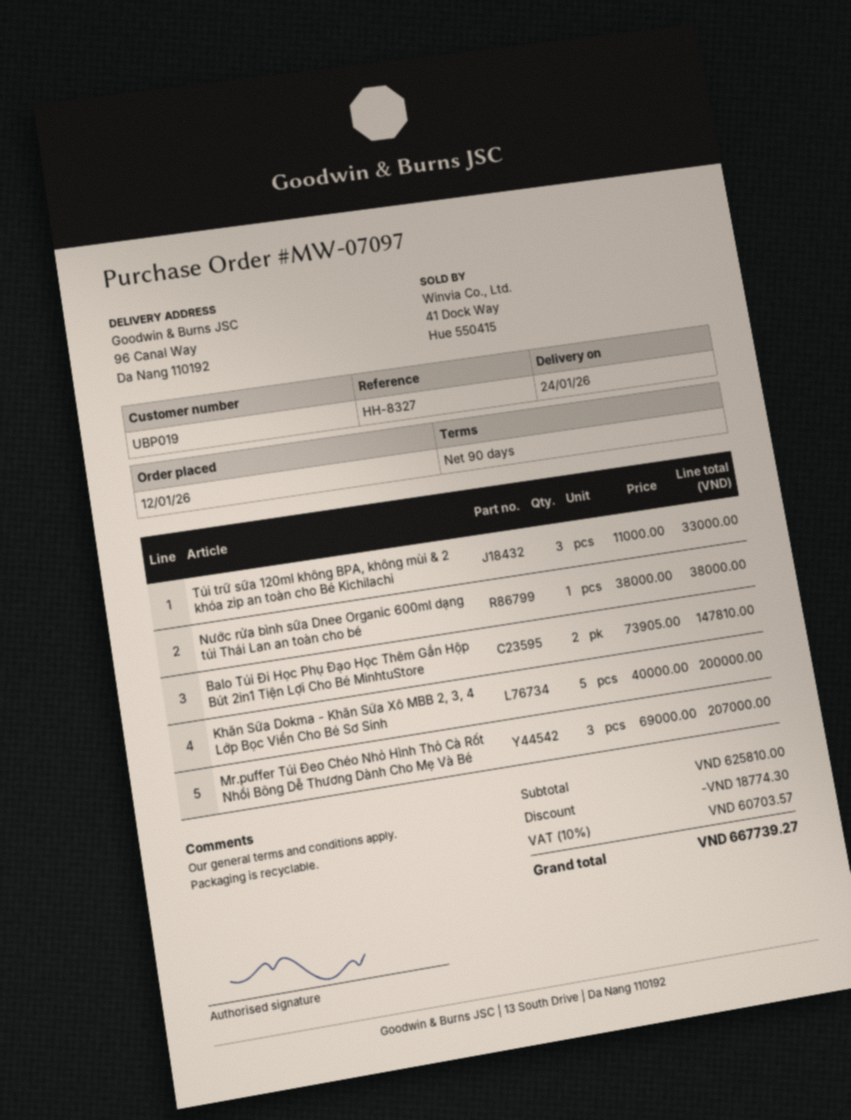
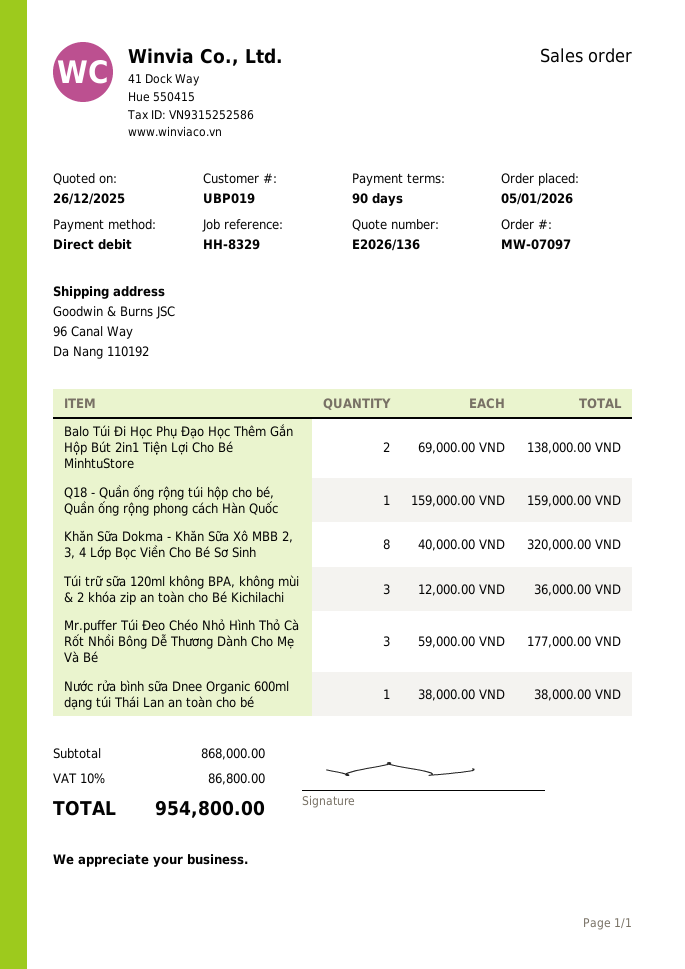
order date: 2026-01-12 -> 2026-01-05
reference: HH-8327 -> HH-8329
Túi trữ sữa 120ml không BPA, không mùi & 2 khóa zip an toàn cho Bé Kichilachi: 3 x 11000.00 = 33000.00 -> 3 x 12000.00 = 36000.00
Balo Túi Đi Học Phụ Đạo Học Thêm Gắn Hộp Bút 2in1 Tiện Lợi Cho Bé MinhtuStore: 2 x 73905.00 = 147810.00 -> 2 x 69000.00 = 138000.00
Khăn Sữa Dokma - Khăn Sữa Xô MBB 2, 3, 4 Lớp Bọc Viền Cho Bé Sơ Sinh: 5 x 40000.00 = 200000.00 -> 8 x 40000.00 = 320000.00
Mr.puffer Túi Đeo Chéo Nhỏ Hình Thỏ Cà Rốt Nhồi Bông Dễ Thương Dành Cho Mẹ Và Bé: 3 x 69000.00 = 207000.00 -> 3 x 59000.00 = 177000.00
Q18 - Quần ống rộng túi hộp cho bé, Quần ống rộng phong cách Hàn Quốc: none -> 1 x 159000.00 = 159000.00
subtotal: 625810.00 -> 868000.00
discount: 18774.30 -> none
tax: 10% = 60703.57 -> 10% = 86800.00
total: 667739.27 -> 954800.00

